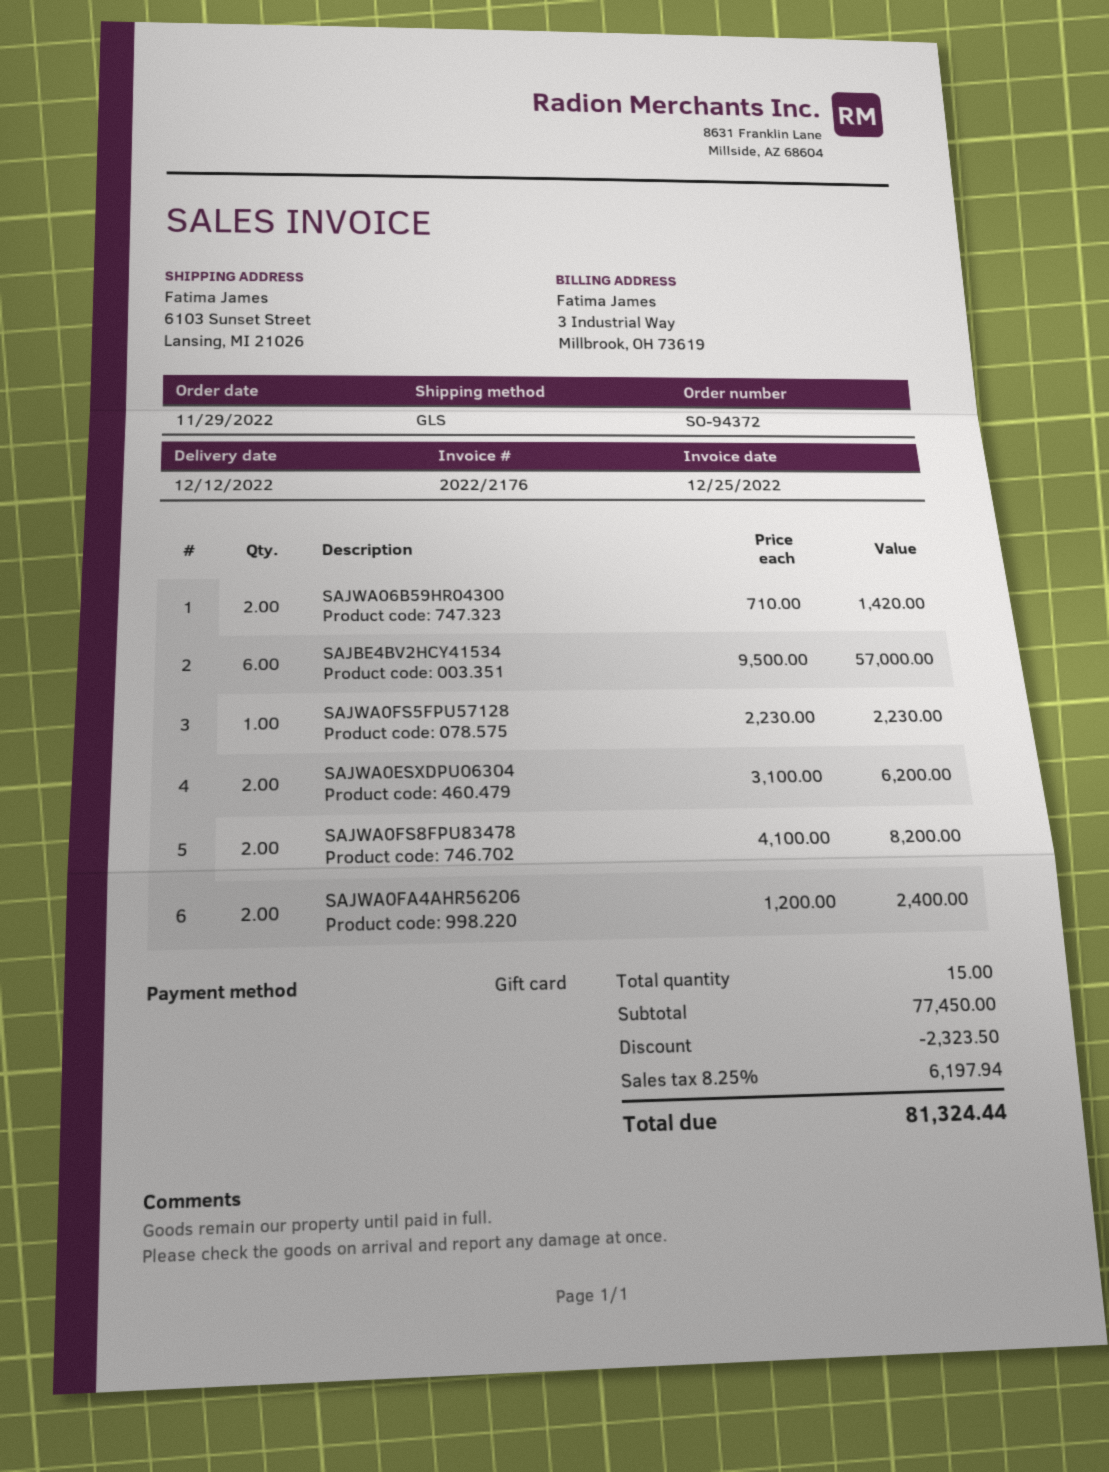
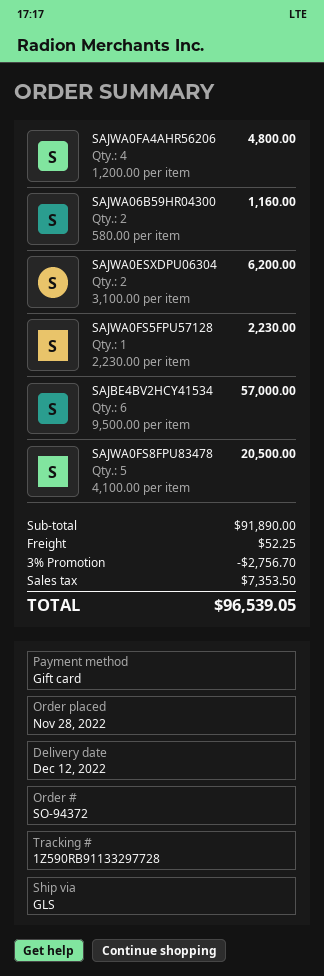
order date: 2022-11-29 -> 2022-11-28
SAJWA06B59HR04300: 2 x 710.00 = 1420.00 -> 2 x 580.00 = 1160.00
SAJWA0FS8FPU83478: 2 x 4100.00 = 8200.00 -> 5 x 4100.00 = 20500.00
SAJWA0FA4AHR56206: 2 x 1200.00 = 2400.00 -> 4 x 1200.00 = 4800.00
subtotal: 77450.00 -> 91890.00
discount: 2323.50 -> 2756.70
shipping: none -> 52.25
tax: 6197.94 -> 7353.50
total: 81324.44 -> 96539.05

